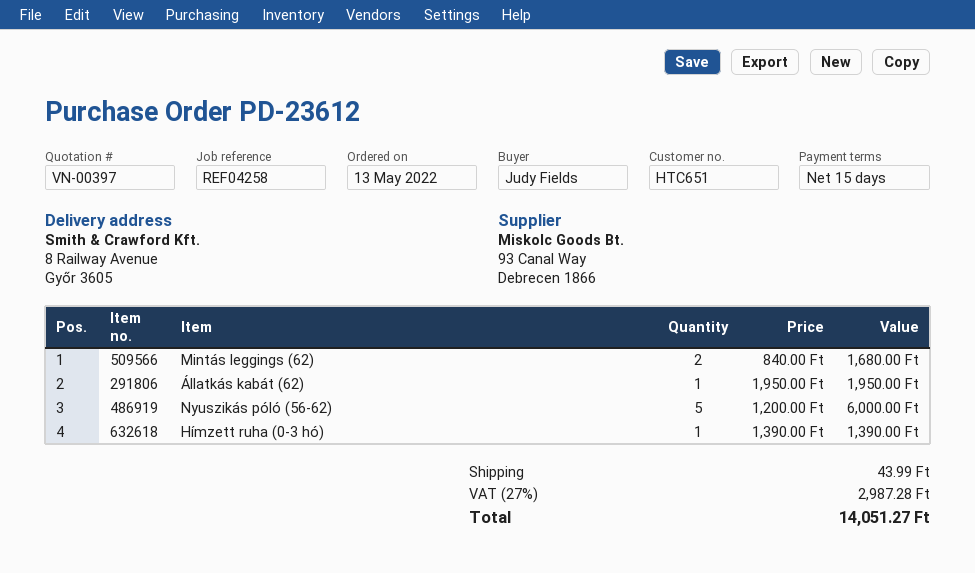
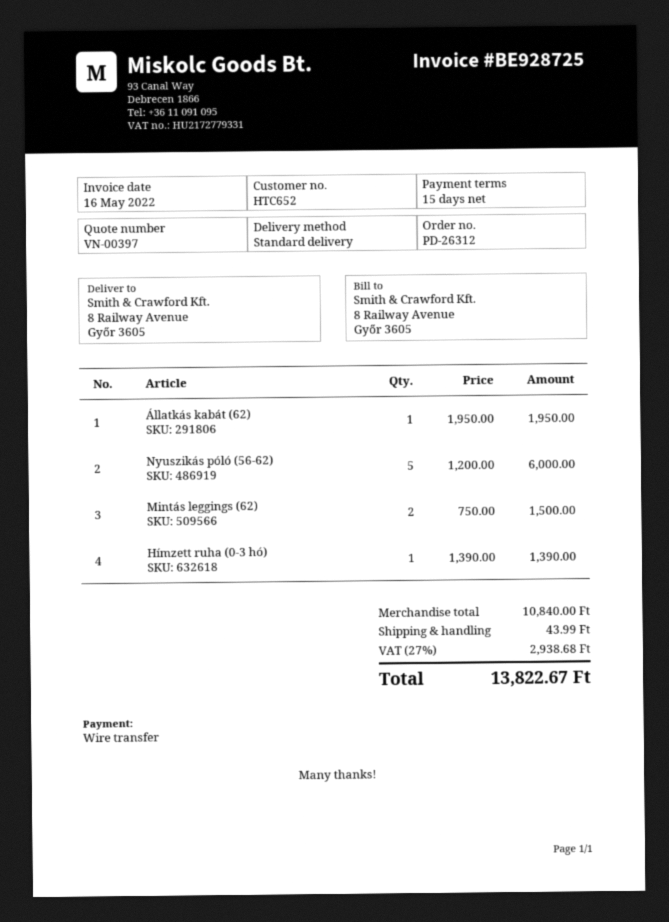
order number: PD-23612 -> PD-26312
customer number: HTC651 -> HTC652
Mintás leggings (62): 2 x 840.00 = 1680.00 -> 2 x 750.00 = 1500.00
tax: 27% = 2987.28 -> 27% = 2938.68
total: 14051.27 -> 13822.67

